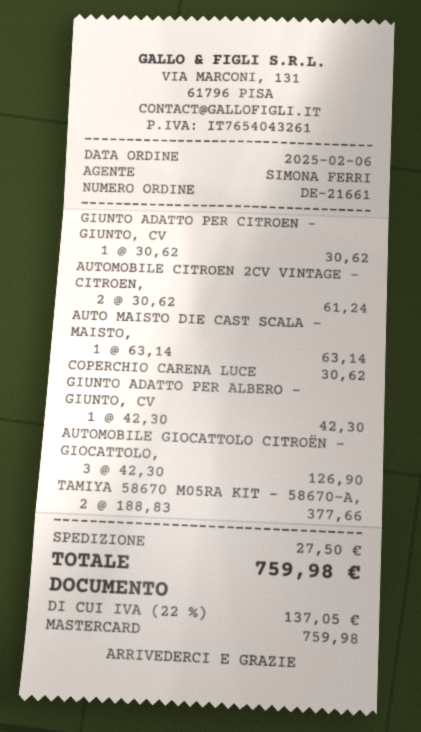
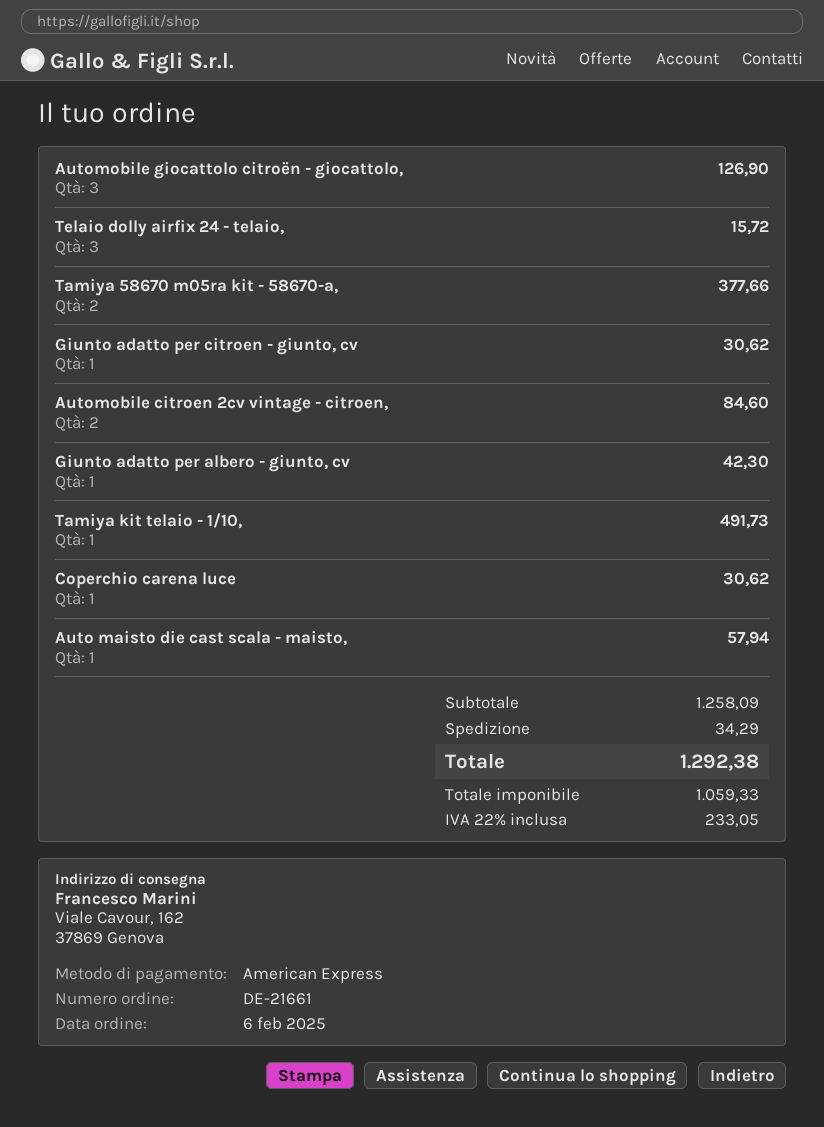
payment method: Mastercard -> American Express
AUTOMOBILE CITROEN 2CV VINTAGE - CITROEN,: 2 for 61.24 -> 2 for 84.60
AUTO MAISTO DIE CAST SCALA - MAISTO,: 1 for 63.14 -> 1 for 57.94
Telaio dolly airfix 24 - telaio,: none -> 3 for 15.72
Tamiya kit telaio - 1/10,: none -> 1 for 491.73
shipping: 27.50 -> 34.29
tax: 22% = 137.05 -> 22% = 233.05
total: 759.98 -> 1292.38

